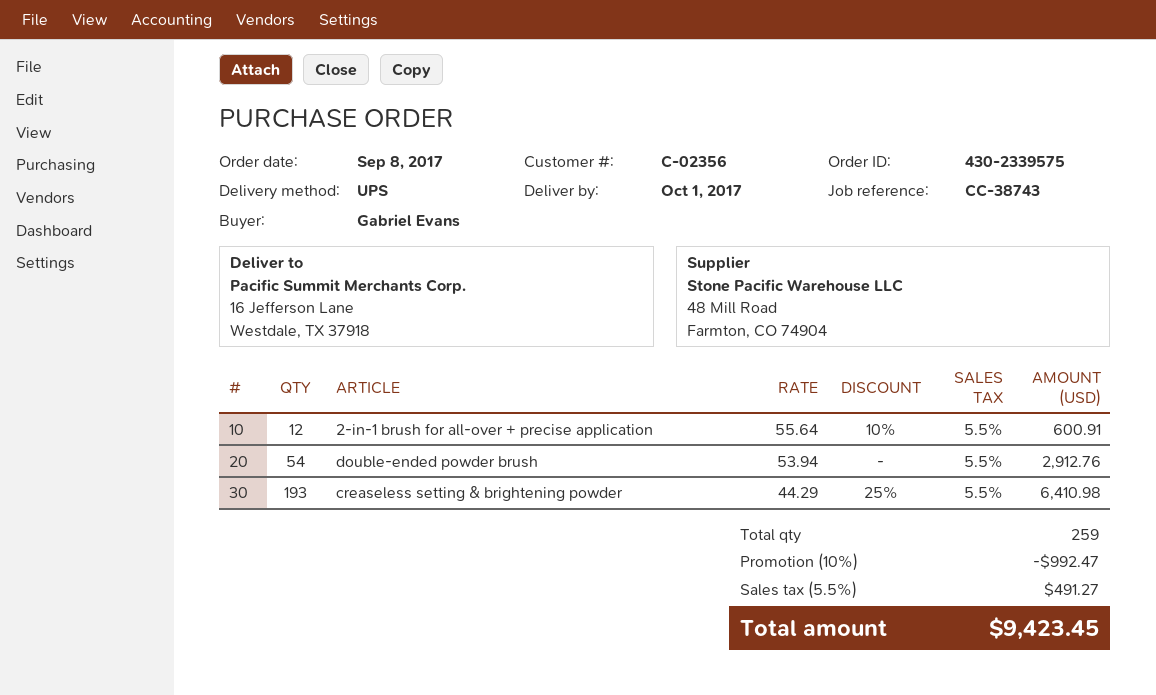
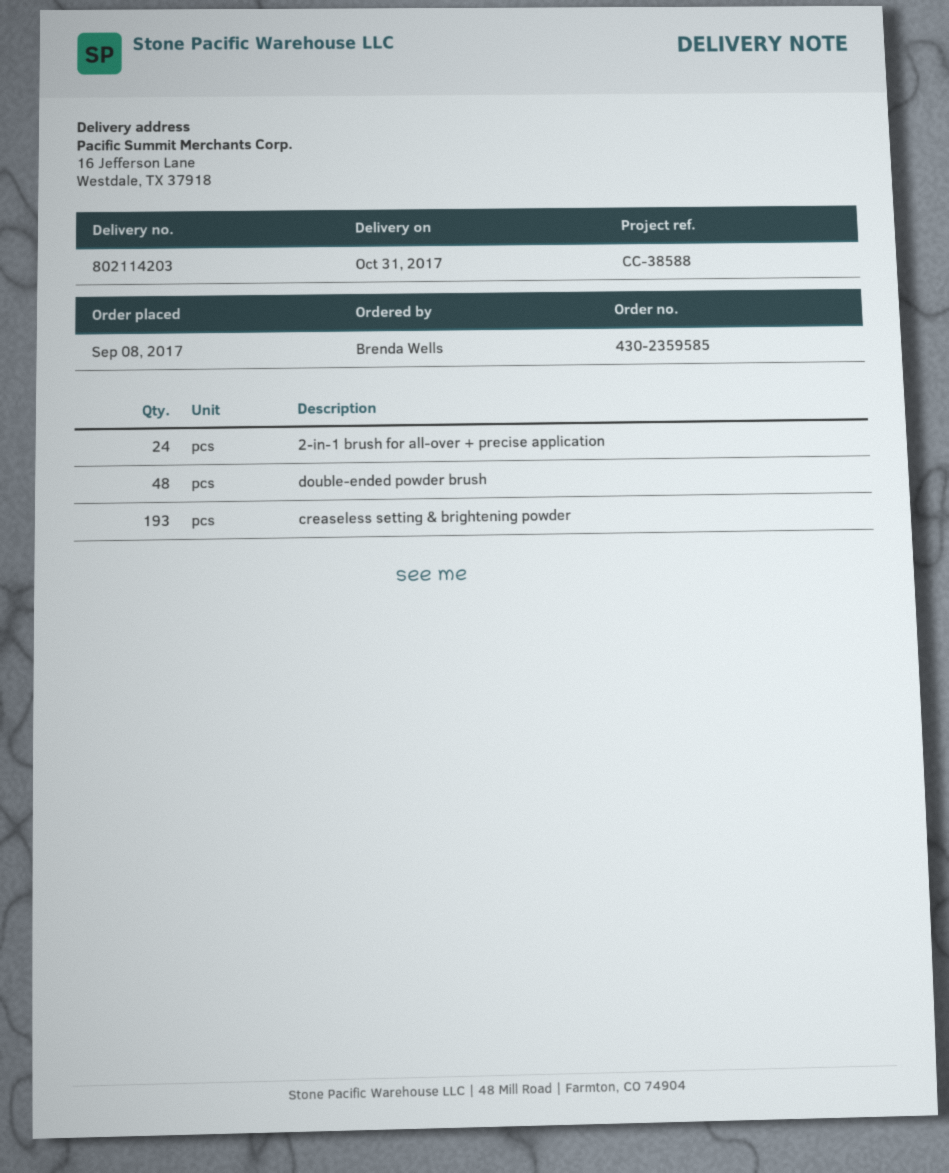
order number: 430-2339575 -> 430-2359585
delivery date: 2017-10-01 -> 2017-10-31
reference: CC-38743 -> CC-38588
ordered by: Gabriel Evans -> Brenda Wells
2-in-1 brush for all-over + precise application: 12 -> 24
double-ended powder brush: 54 -> 48

